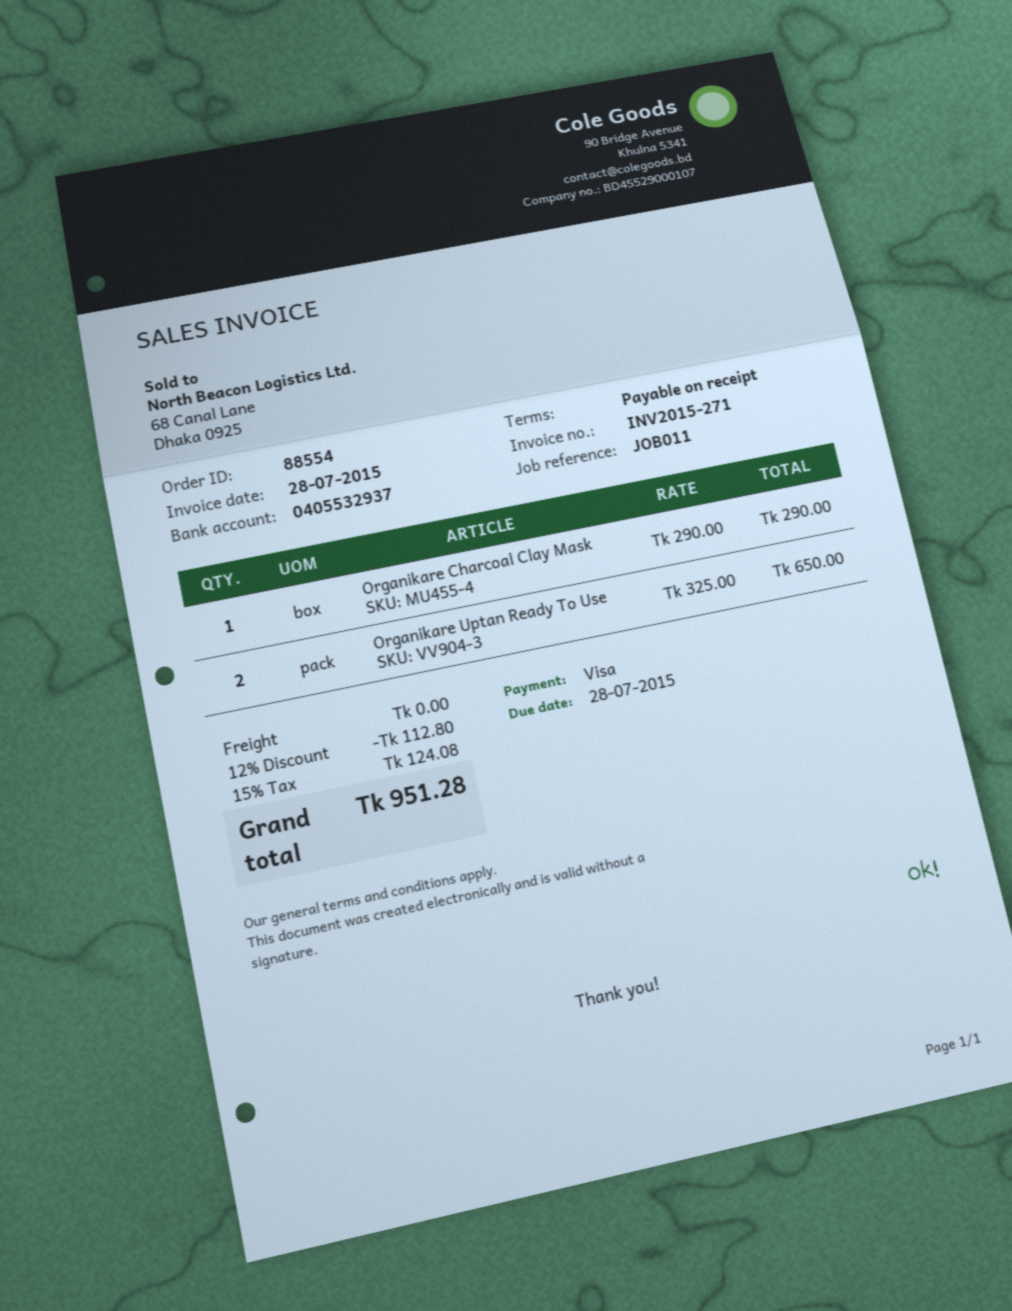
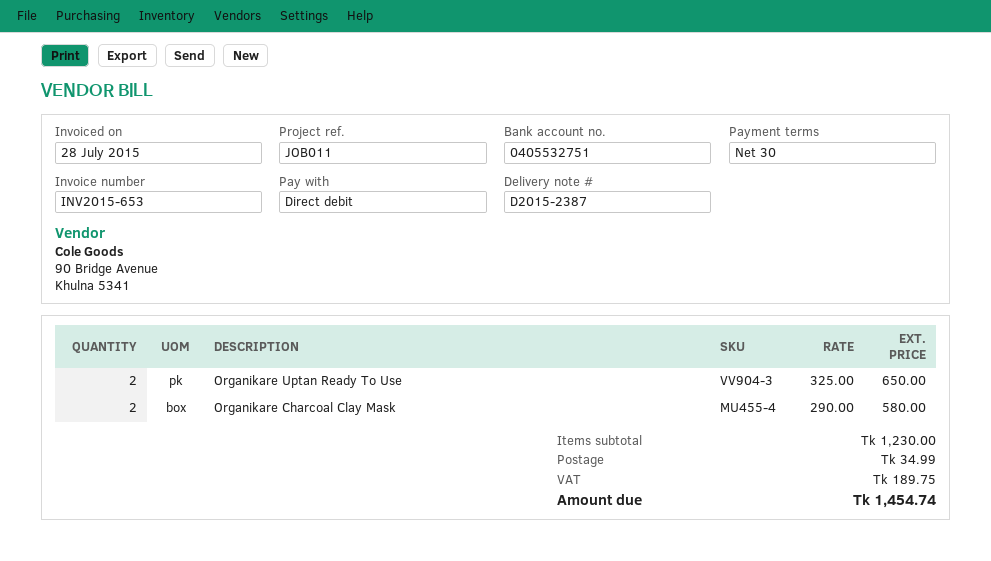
invoice number: INV2015-271 -> INV2015-653
payment terms: on receipt -> 30 days
payment method: Visa -> direct debit
bank account: 0405532937 -> 0405532751
Organikare Charcoal Clay Mask: 1 x 290.00 = 290.00 -> 2 x 290.00 = 580.00
discount: 12% = 112.80 -> none
shipping: 0.00 -> 34.99
tax: 124.08 -> 189.75
total: 951.28 -> 1454.74

